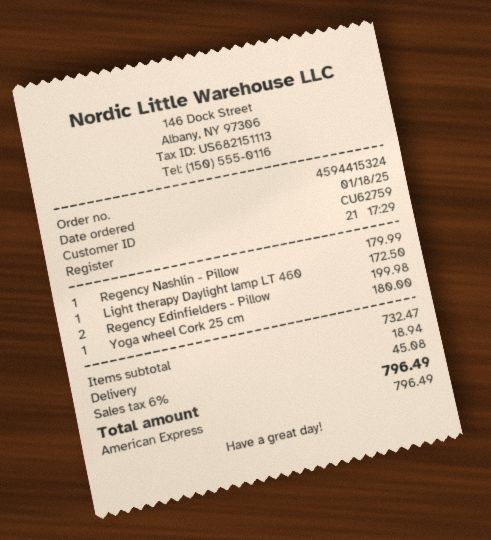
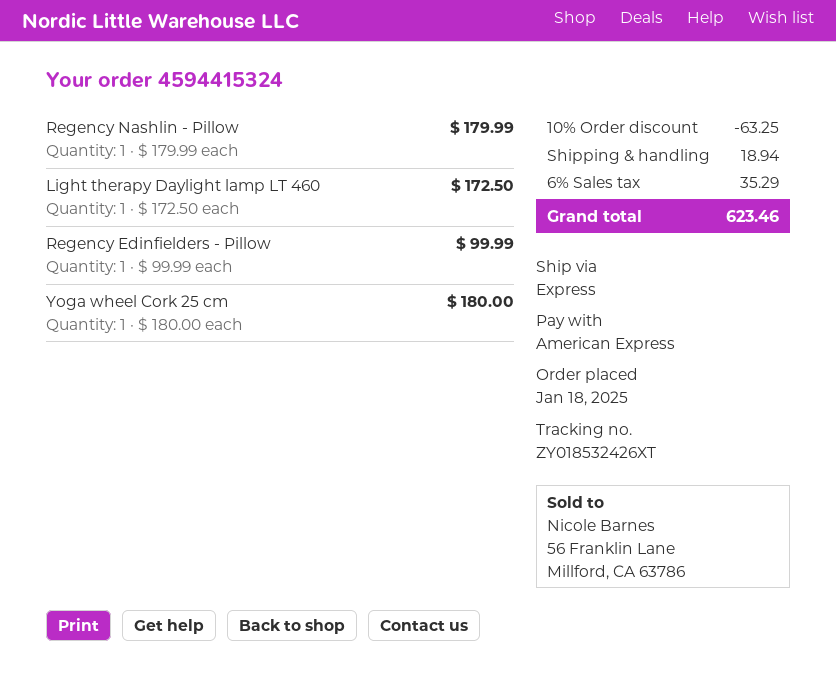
Regency Edinfielders - Pillow: 2 for 199.98 -> 1 for 99.99
discount: none -> 10% = 63.25
tax: 6% = 45.08 -> 6% = 35.29
total: 796.49 -> 623.46

